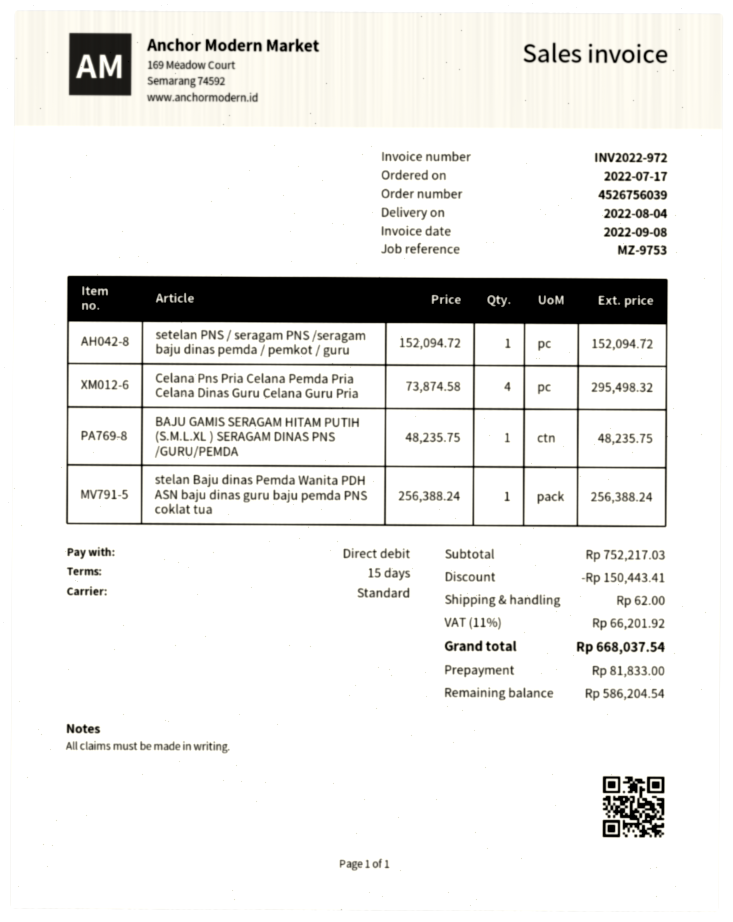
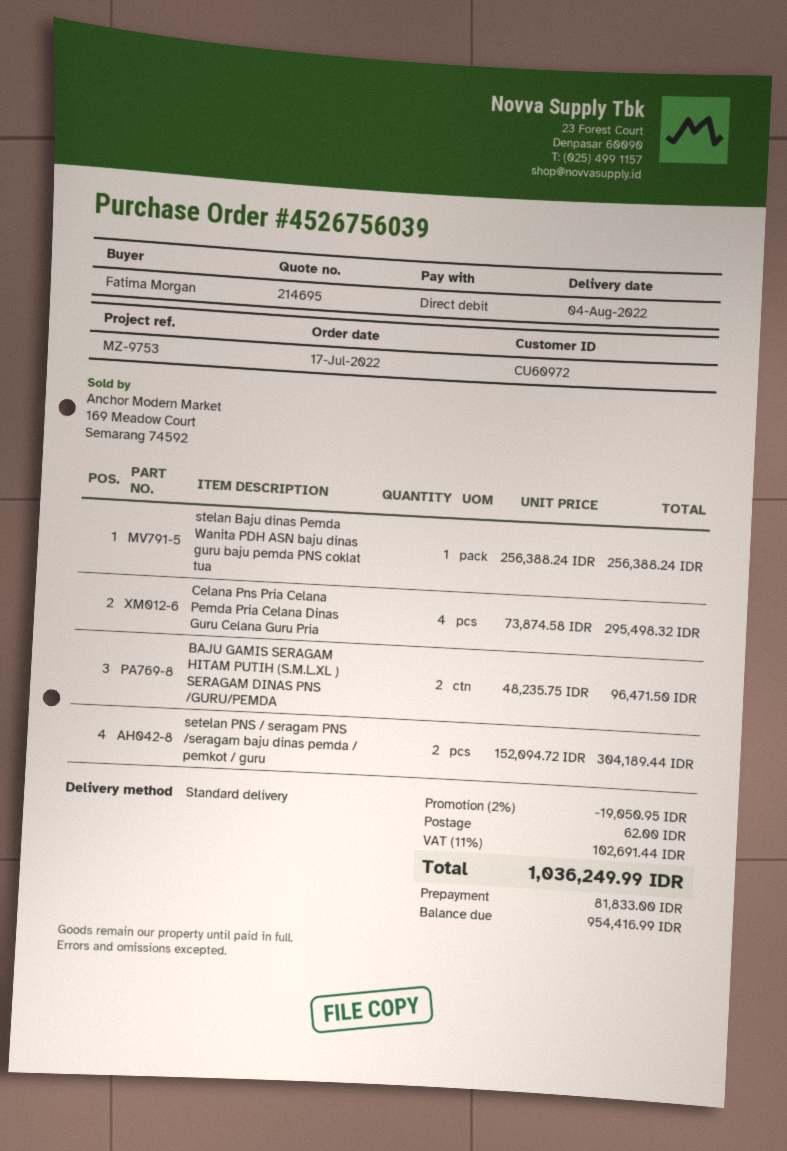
setelan PNS / seragam PNS /seragam baju dinas pemda / pemkot / guru: 1 x 152094.72 = 152094.72 -> 2 x 152094.72 = 304189.44
BAJU GAMIS SERAGAM HITAM PUTIH (S.M.L.XL ) SERAGAM DINAS PNS /GURU/PEMDA: 1 x 48235.75 = 48235.75 -> 2 x 48235.75 = 96471.50
discount: 150443.41 -> 19050.95
tax: 11% = 66201.92 -> 11% = 102691.44
total: 668037.54 -> 1036249.99
balance: 586204.54 -> 954416.99

